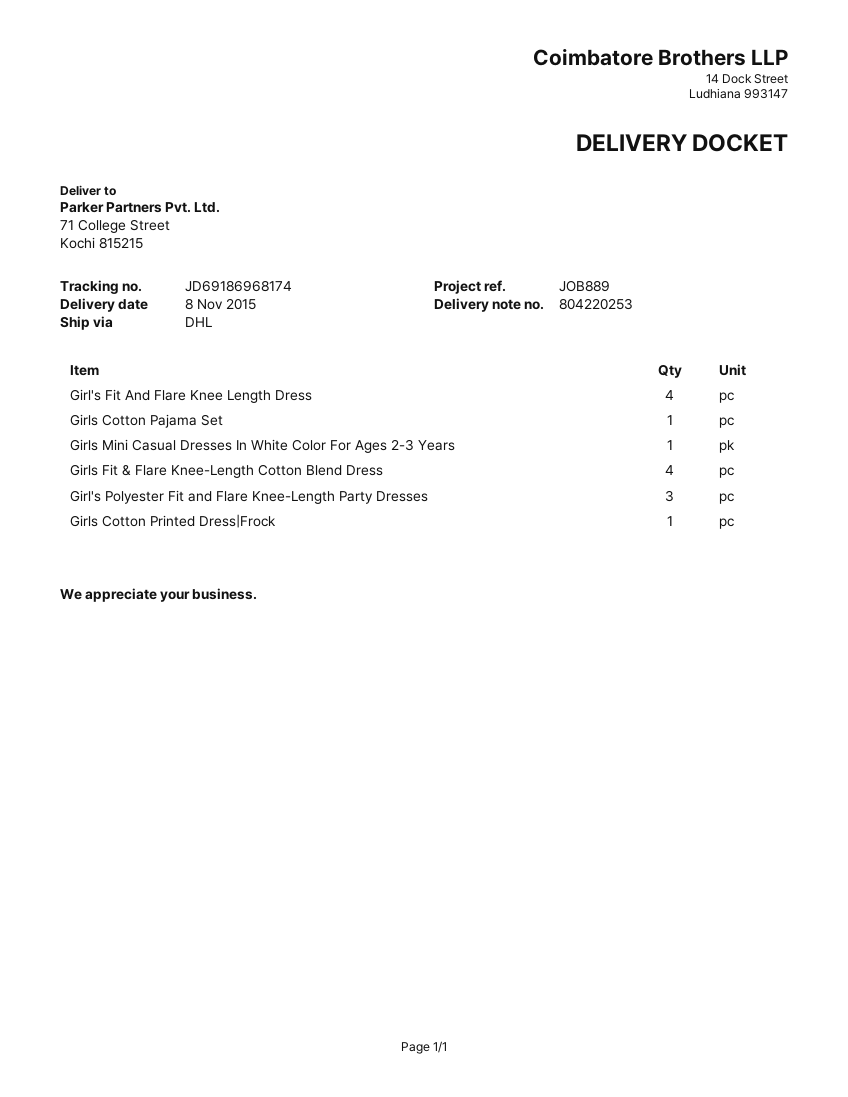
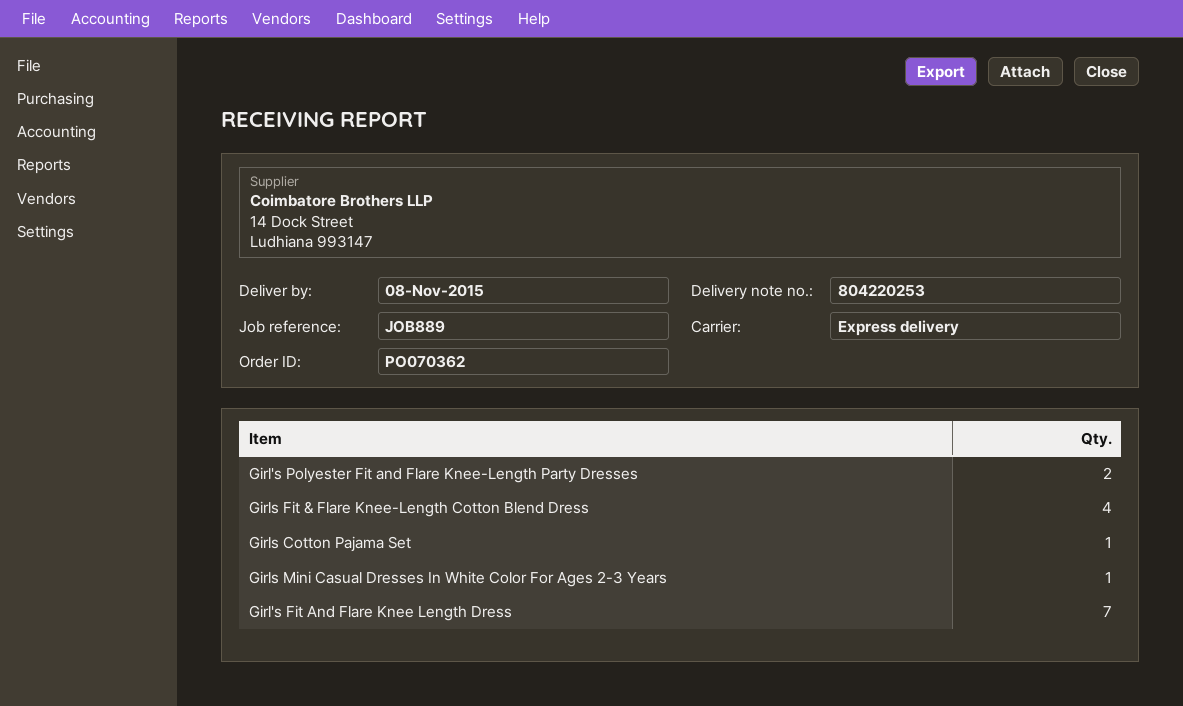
shipping method: DHL -> express
Girl's Fit And Flare Knee Length Dress: 4 -> 7
Girl's Polyester Fit and Flare Knee-Length Party Dresses: 3 -> 2
Girls Cotton Printed Dress|Frock: 1 -> none

